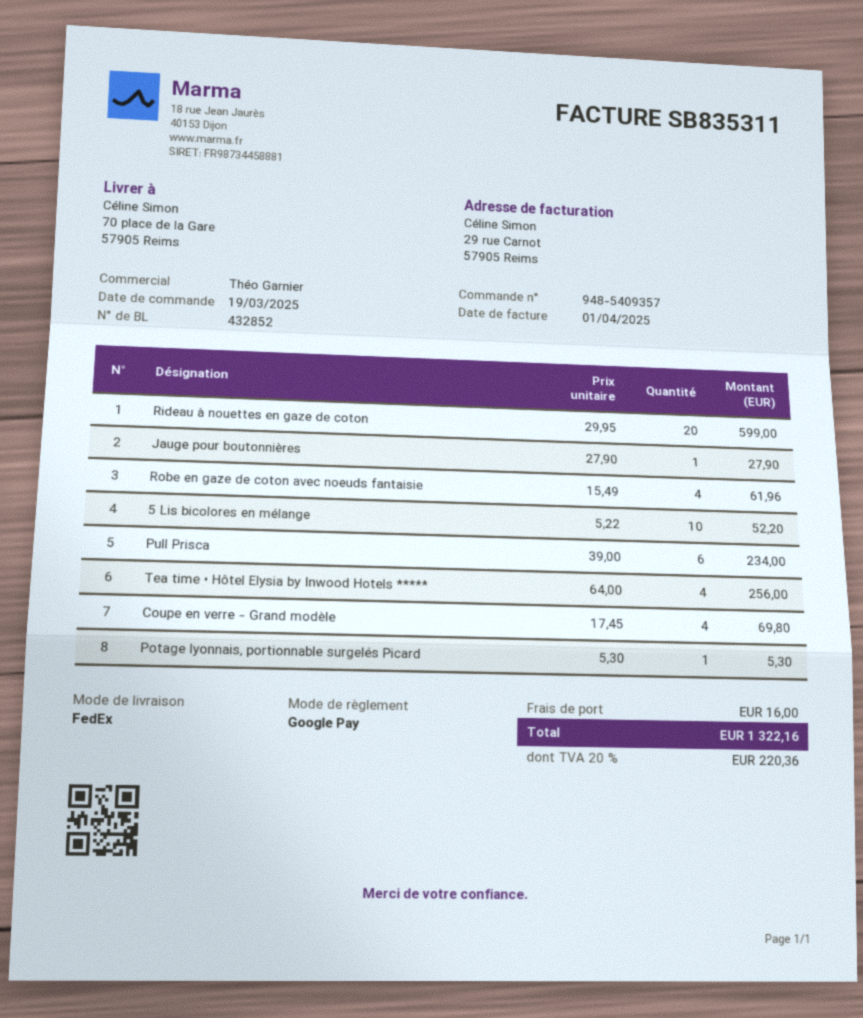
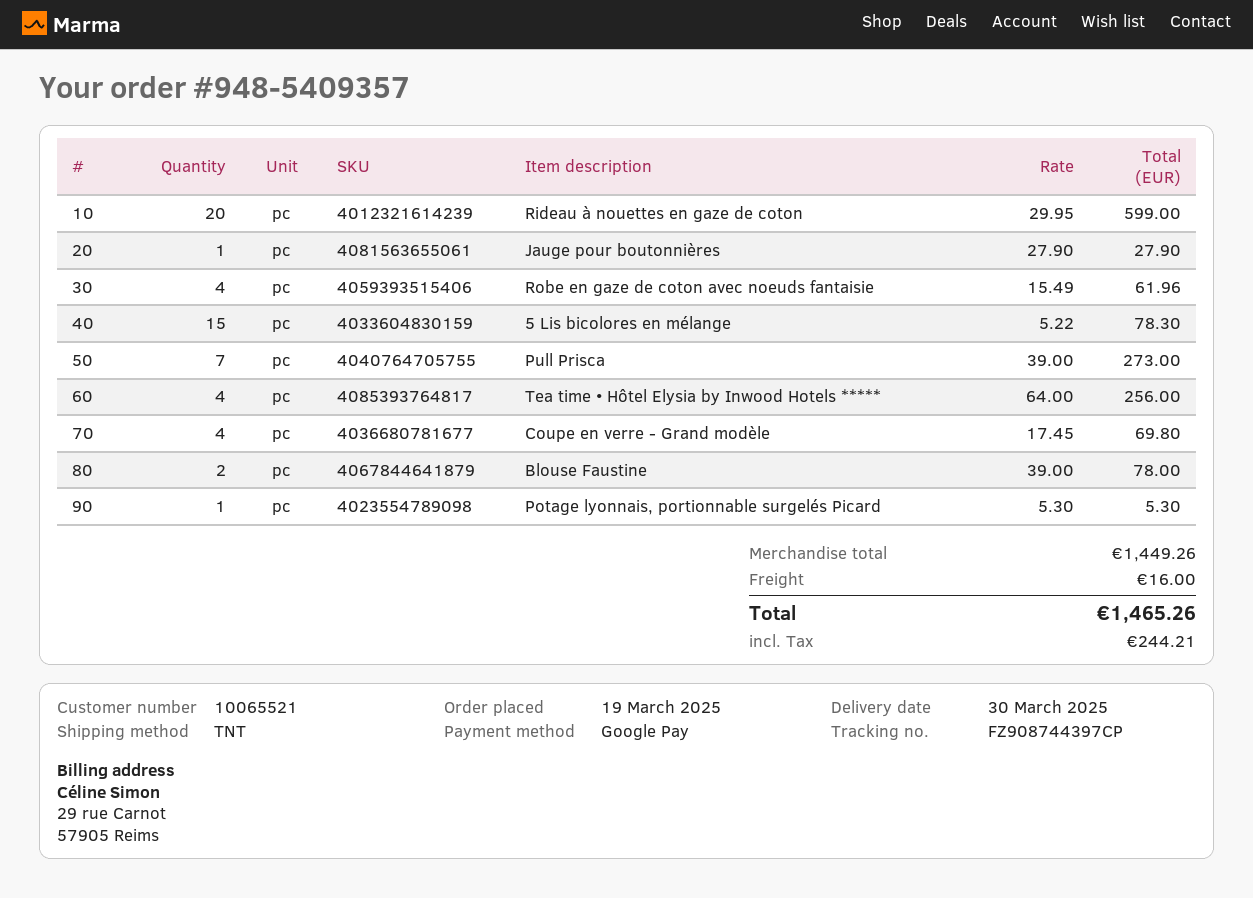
shipping method: FedEx -> TNT
5 Lis bicolores en mélange: 10 x 5.22 = 52.20 -> 15 x 5.22 = 78.30
Pull Prisca: 6 x 39.00 = 234.00 -> 7 x 39.00 = 273.00
Blouse Faustine: none -> 2 x 39.00 = 78.00
tax: 220.36 -> 244.21
total: 1322.16 -> 1465.26

